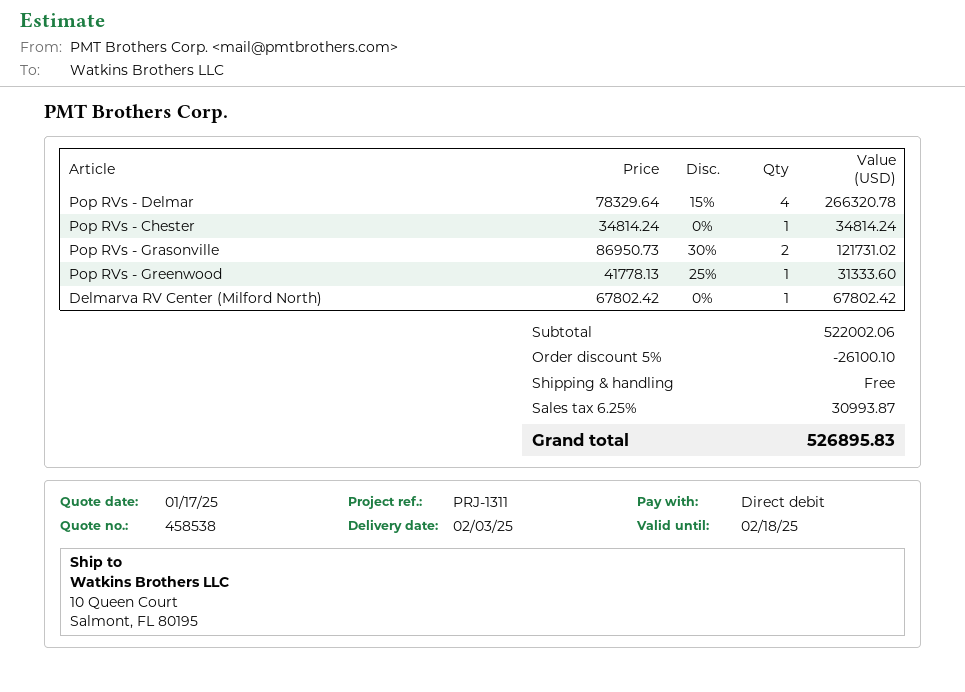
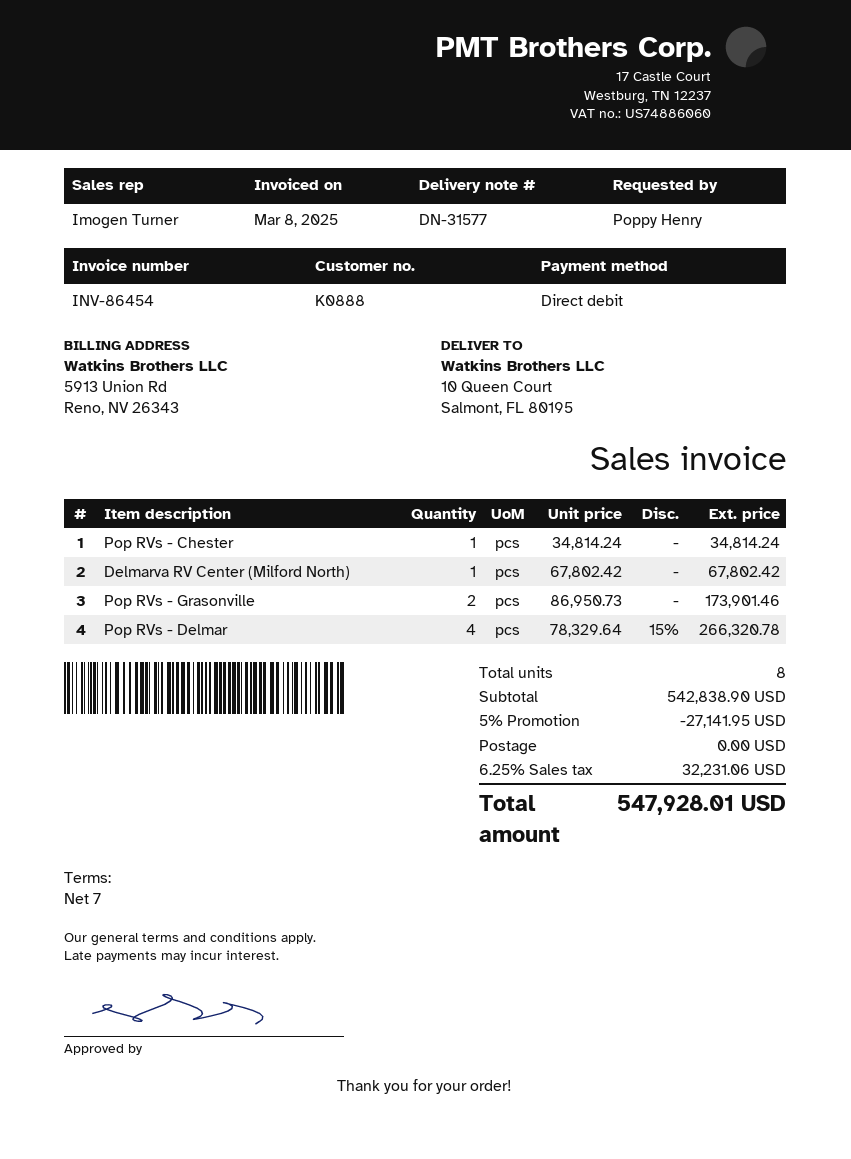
Pop RVs - Grasonville: 2 x 86950.73 - 30% = 121731.02 -> 2 x 86950.73 = 173901.46
Pop RVs - Greenwood: 1 x 41778.13 - 25% = 31333.60 -> none
subtotal: 522002.06 -> 542838.90
discount: 5% = 26100.10 -> 5% = 27141.95
tax: 6.25% = 30993.87 -> 6.25% = 32231.06
total: 526895.83 -> 547928.01

